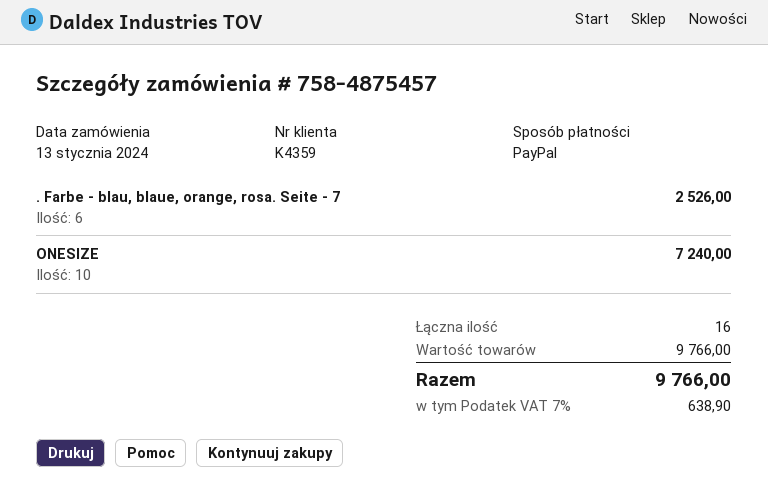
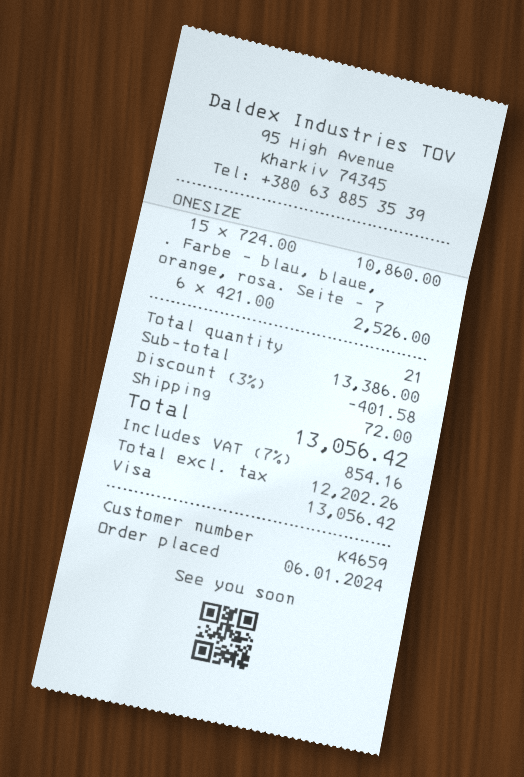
order date: 2024-01-13 -> 2024-01-06
customer number: K4359 -> K4659
payment method: PayPal -> Visa
ONESIZE: 10 for 7240.00 -> 15 for 10860.00
total quantity: 16 -> 21
subtotal: 9766.00 -> 13386.00
discount: none -> 3% = 401.58
shipping: none -> 72.00
tax: 7% = 638.90 -> 7% = 854.16
total: 9766.00 -> 13056.42

